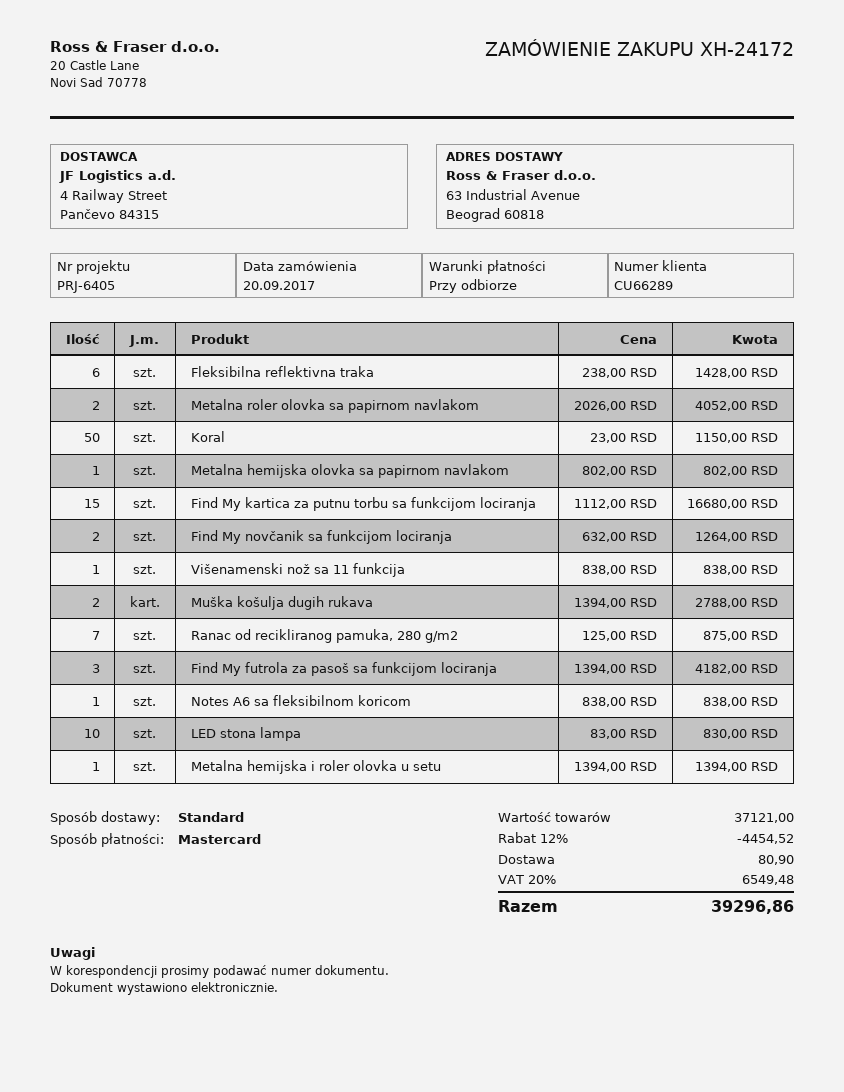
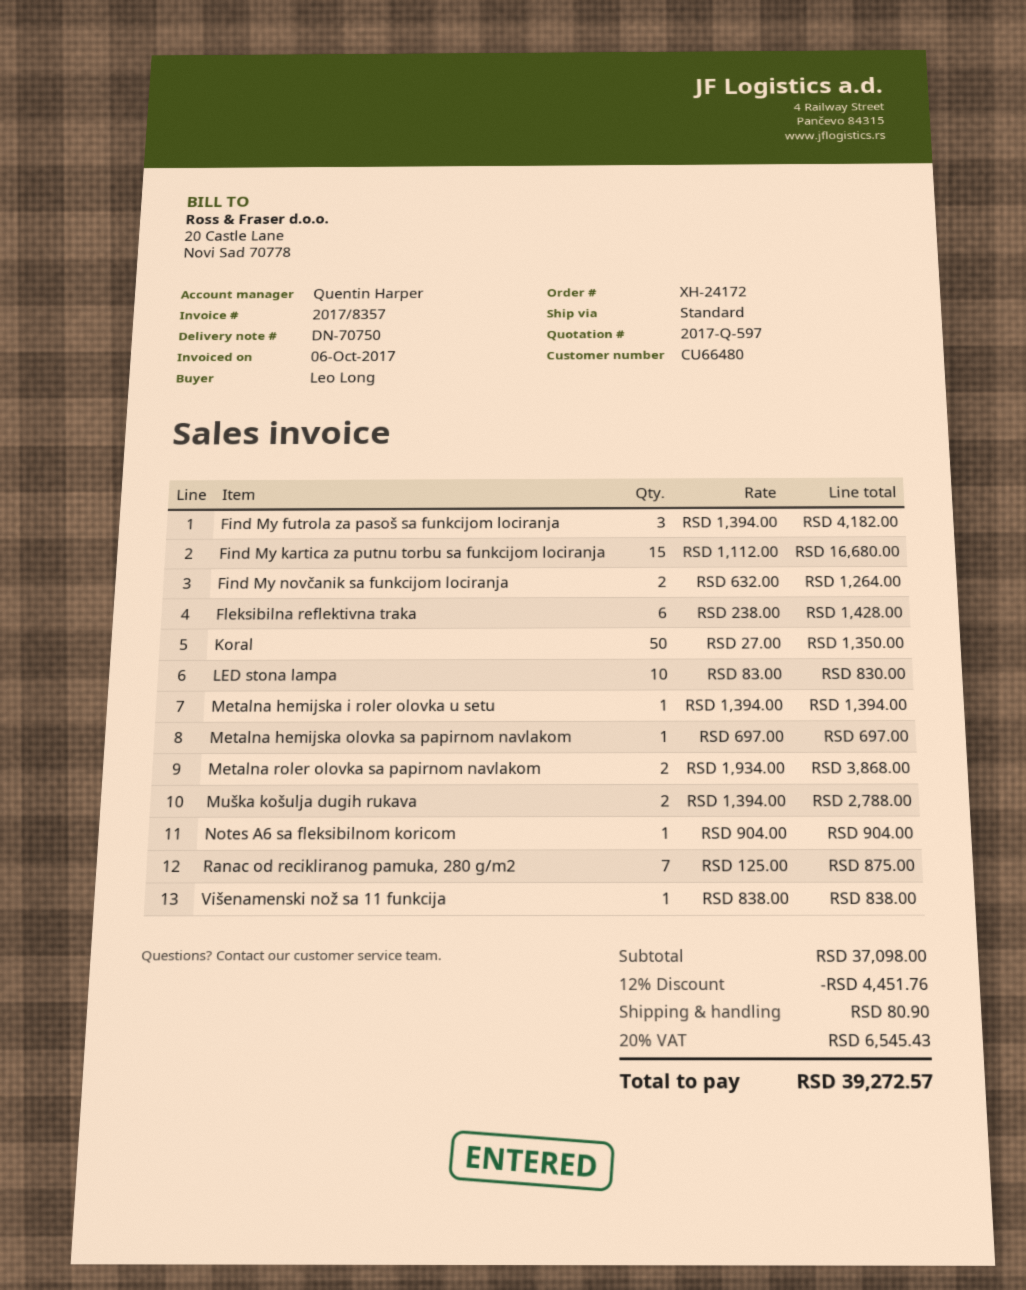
customer number: CU66289 -> CU66480
Metalna roler olovka sa papirnom navlakom: 2 x 2026.00 = 4052.00 -> 2 x 1934.00 = 3868.00
Koral: 50 x 23.00 = 1150.00 -> 50 x 27.00 = 1350.00
Metalna hemijska olovka sa papirnom navlakom: 1 x 802.00 = 802.00 -> 1 x 697.00 = 697.00
Notes A6 sa fleksibilnom koricom: 1 x 838.00 = 838.00 -> 1 x 904.00 = 904.00
subtotal: 37121.00 -> 37098.00
discount: 12% = 4454.52 -> 12% = 4451.76
tax: 20% = 6549.48 -> 20% = 6545.43
total: 39296.86 -> 39272.57

